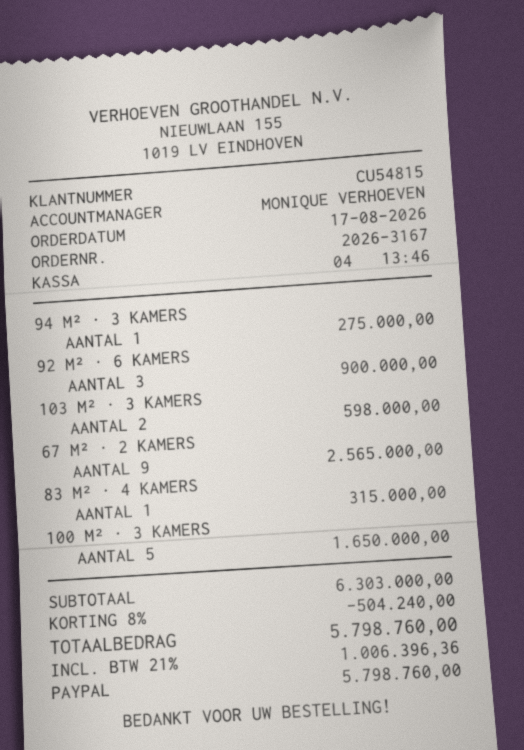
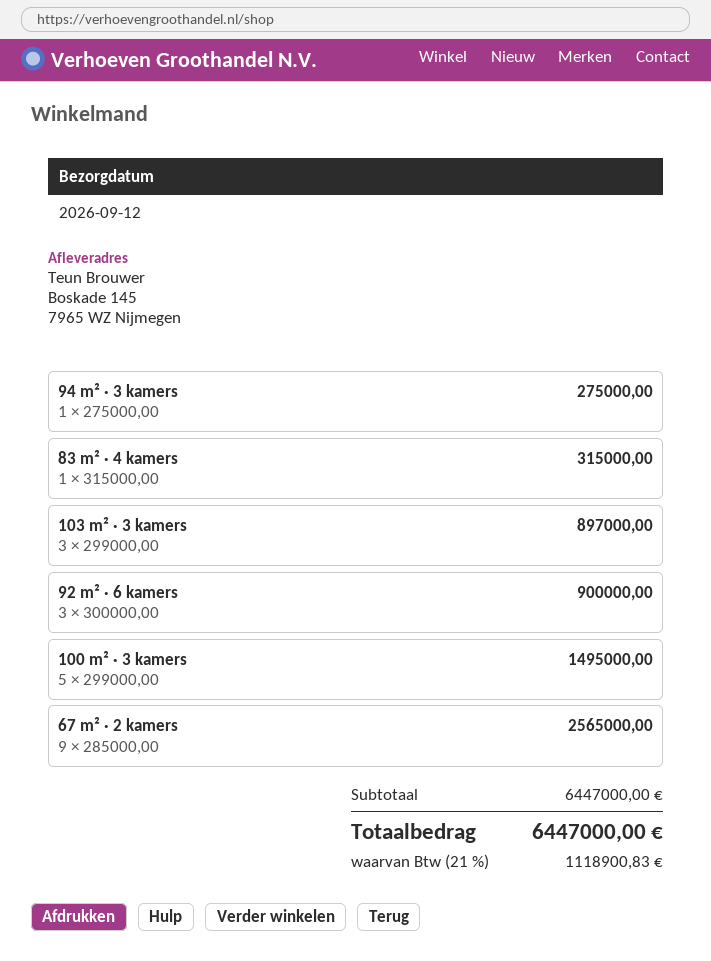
103 M² · 3 KAMERS: 2 for 598000.00 -> 3 for 897000.00
100 M² · 3 KAMERS: 5 for 1650000.00 -> 5 for 1495000.00
subtotal: 6303000.00 -> 6447000.00
discount: 8% = 504240.00 -> none
tax: 21% = 1006396.36 -> 21% = 1118900.83
total: 5798760.00 -> 6447000.00

